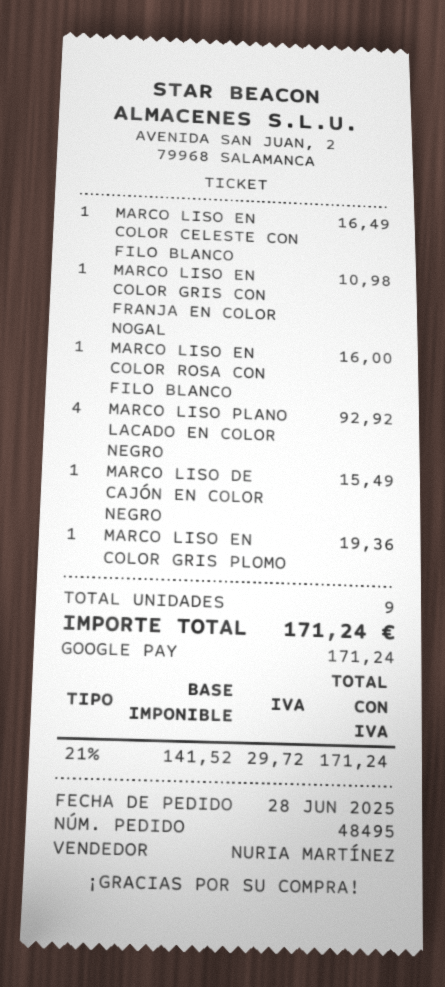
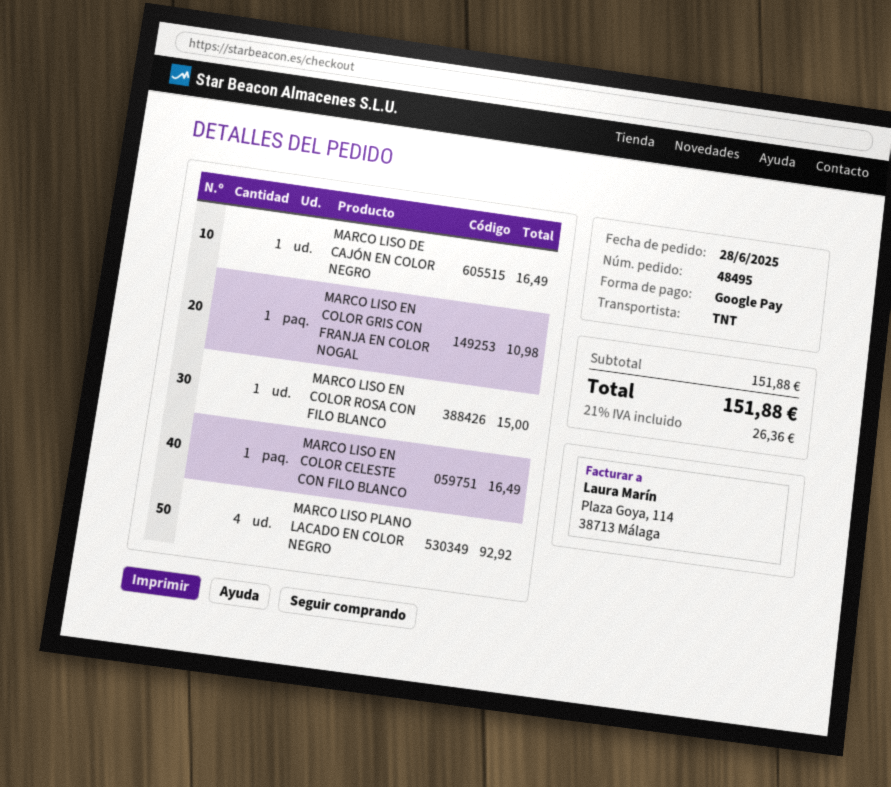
MARCO LISO EN COLOR ROSA CON FILO BLANCO: 1 for 16.00 -> 1 for 15.00
MARCO LISO DE CAJÓN EN COLOR NEGRO: 1 for 15.49 -> 1 for 16.49
MARCO LISO EN COLOR GRIS PLOMO: 1 for 19.36 -> none
tax: 21% = 29.72 -> 21% = 26.36
total: 171.24 -> 151.88

